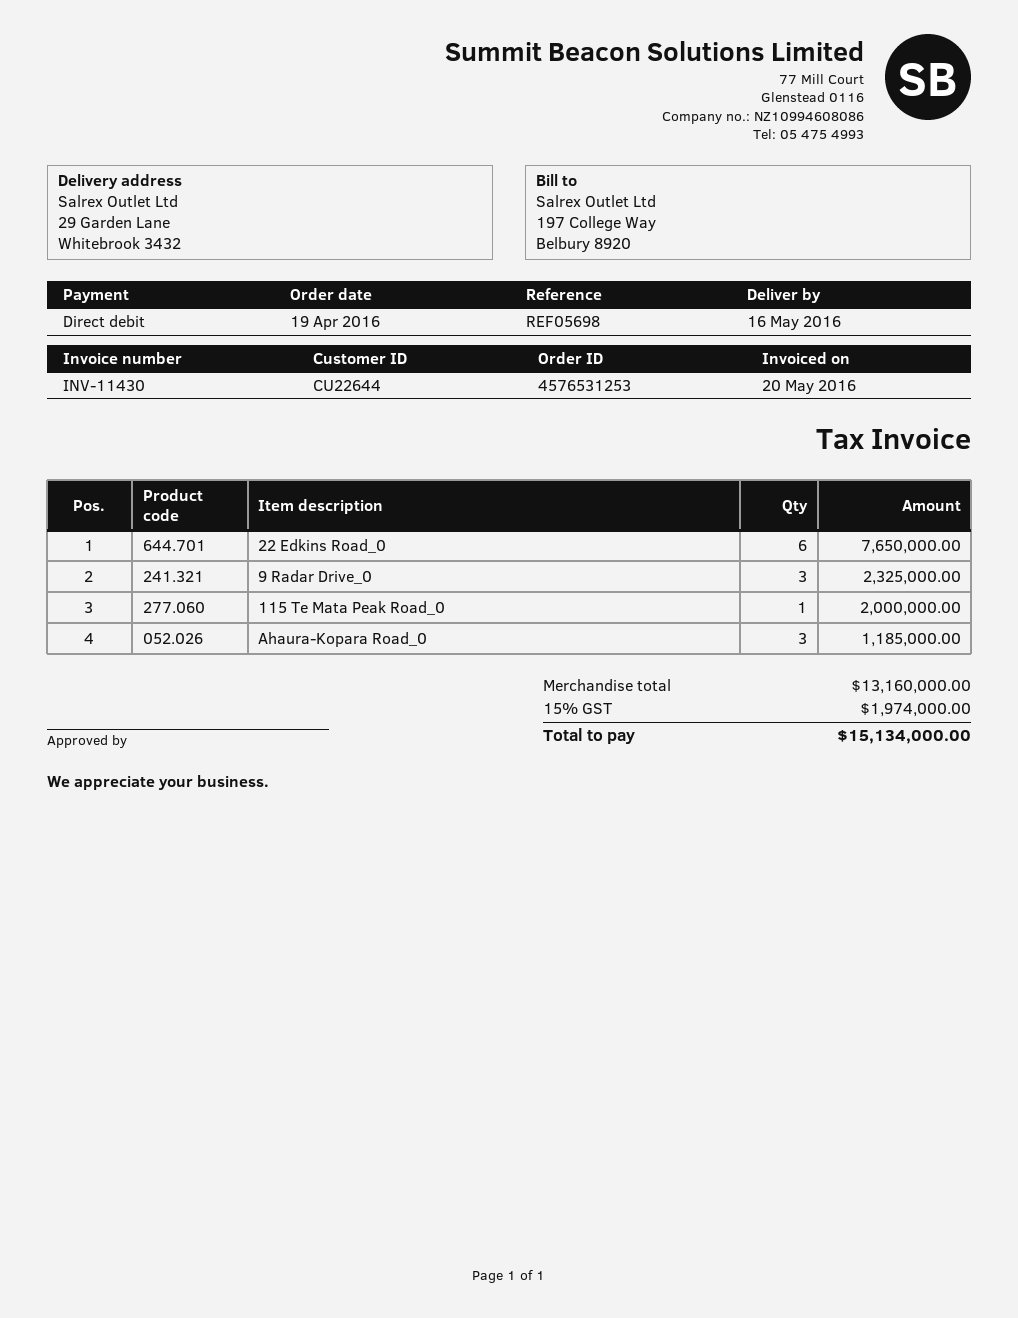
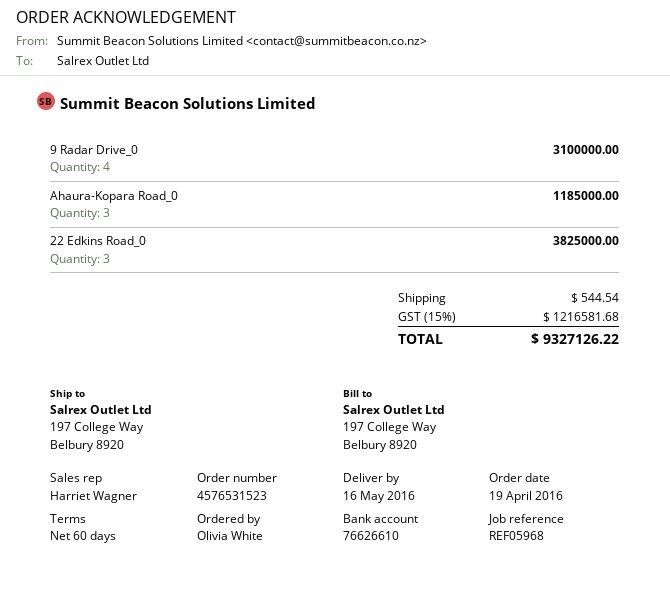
order number: 4576531253 -> 4576531523
reference: REF05698 -> REF05968
ship to: 29 Garden Lane, Whitebrook 3432 -> 197 College Way, Belbury 8920
22 Edkins Road_0: 6 for 7650000.00 -> 3 for 3825000.00
9 Radar Drive_0: 3 for 2325000.00 -> 4 for 3100000.00
115 Te Mata Peak Road_0: 1 for 2000000.00 -> none
shipping: none -> 544.54
tax: 15% = 1974000.00 -> 15% = 1216581.68
total: 15134000.00 -> 9327126.22

